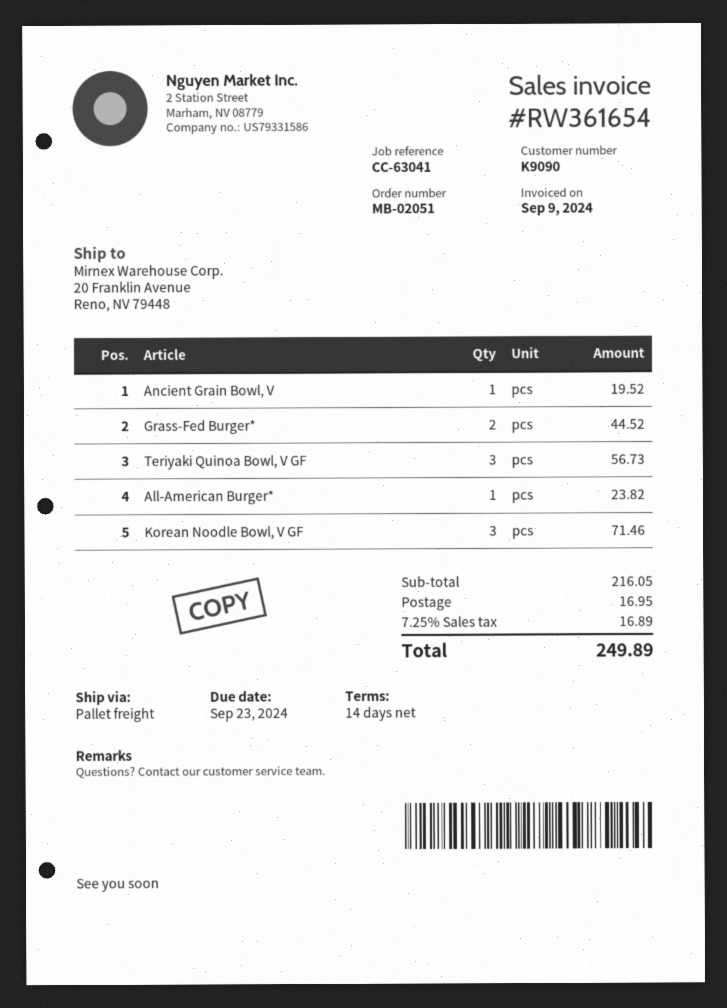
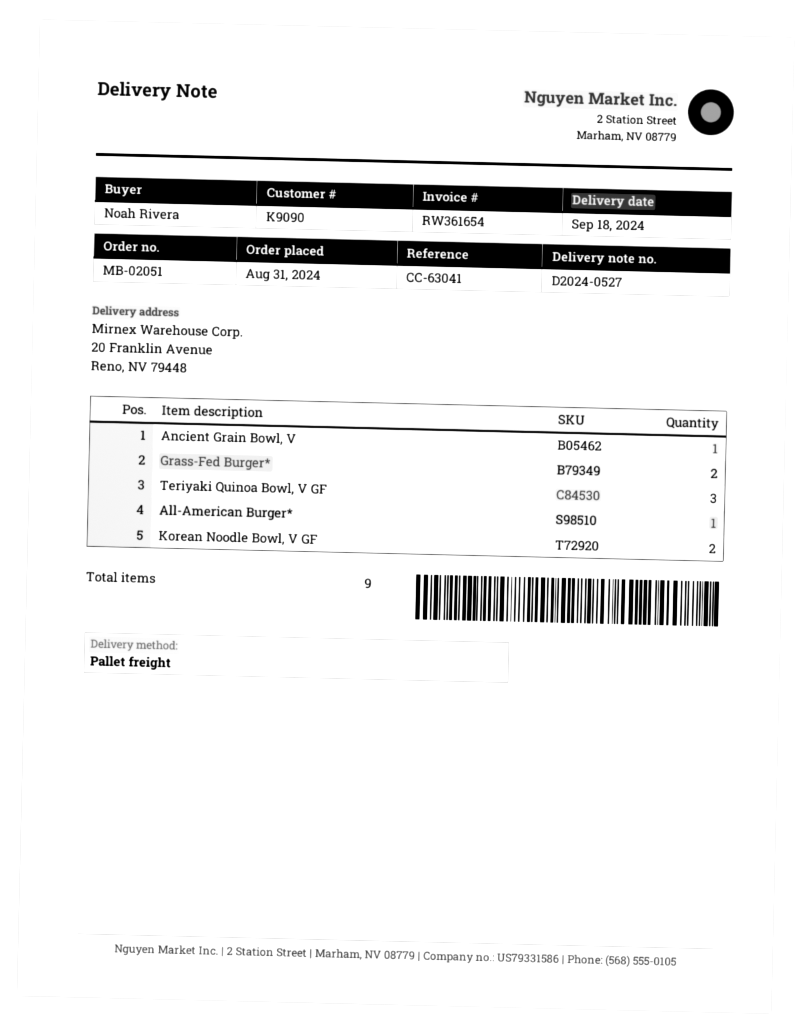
Korean Noodle Bowl, V GF: 3 -> 2

